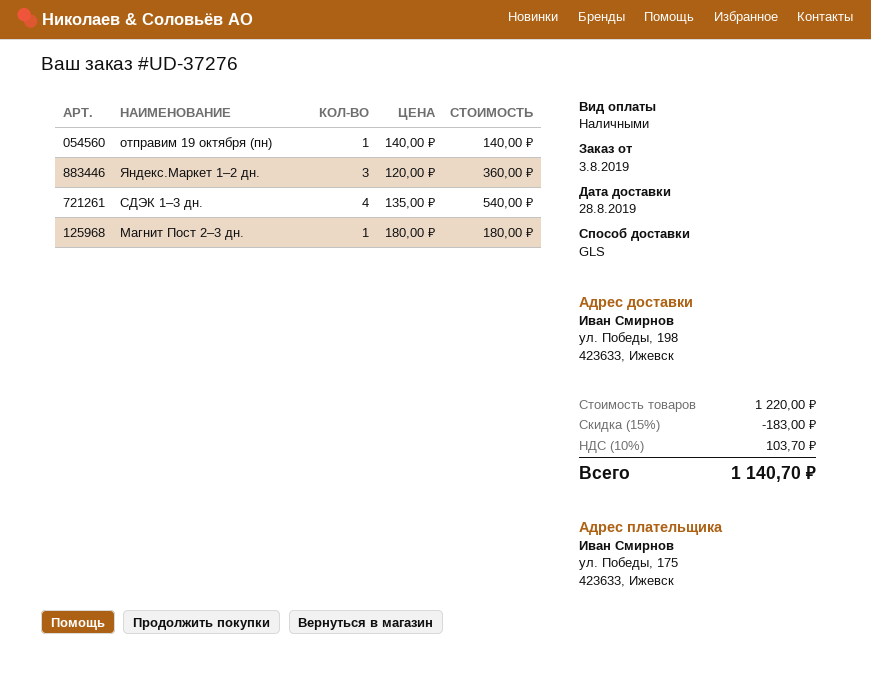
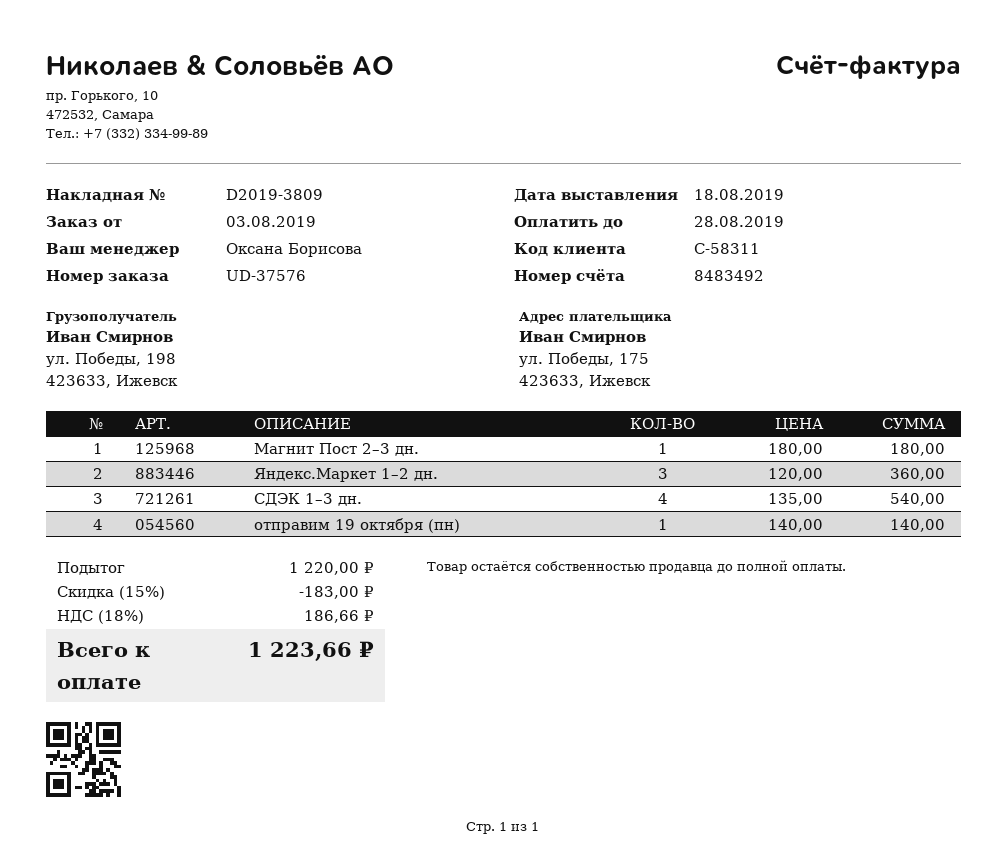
order number: UD-37276 -> UD-37576
tax: 10% = 103.70 -> 18% = 186.66
total: 1140.70 -> 1223.66

